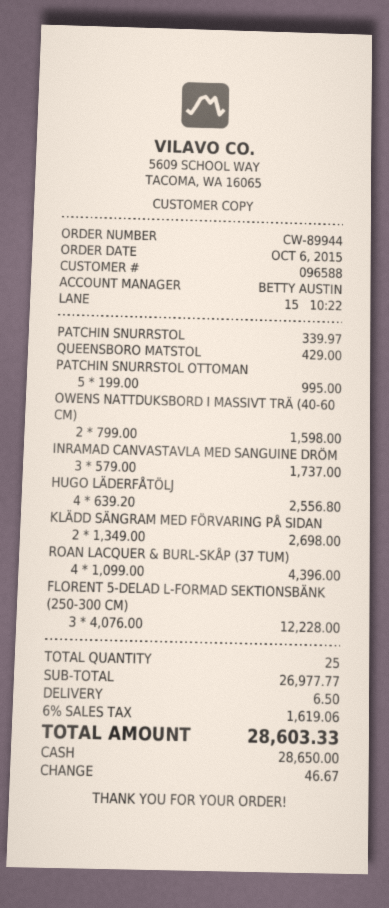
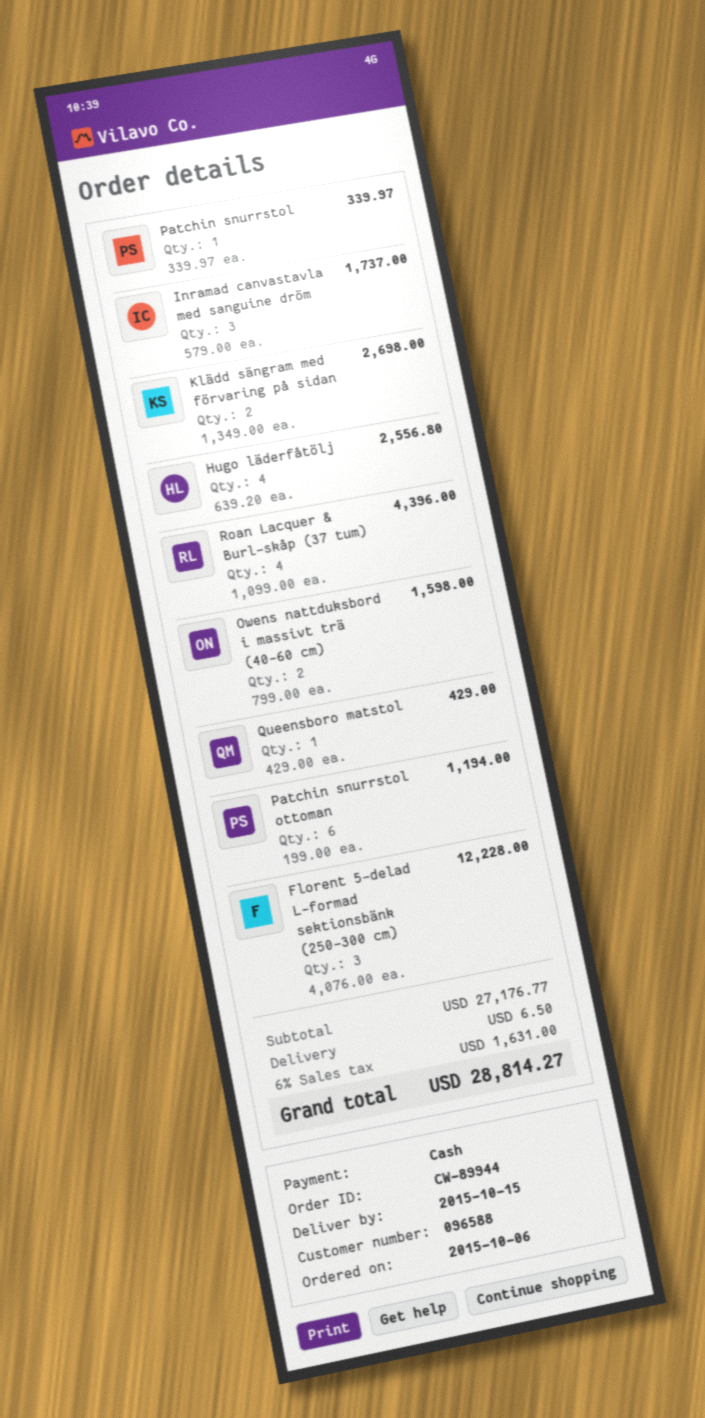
PATCHIN SNURRSTOL OTTOMAN: 5 x 199.00 = 995.00 -> 6 x 199.00 = 1194.00
subtotal: 26977.77 -> 27176.77
tax: 6% = 1619.06 -> 6% = 1631.00
total: 28603.33 -> 28814.27

